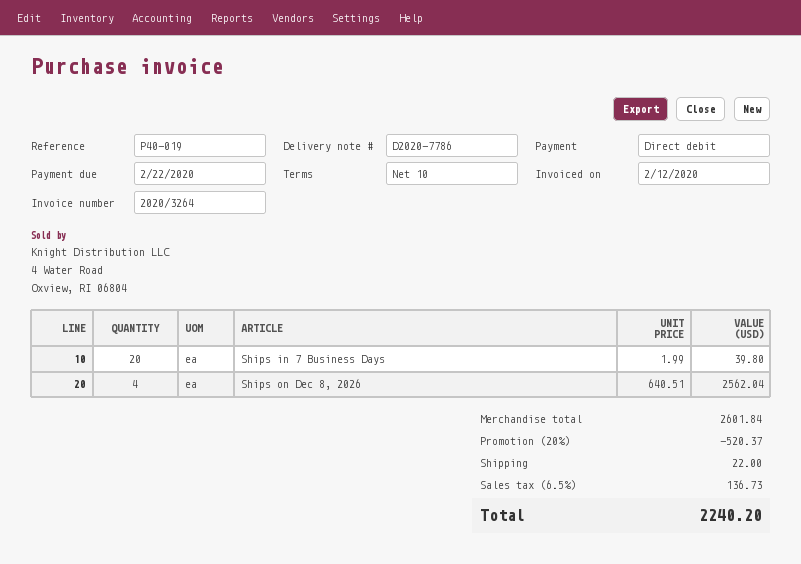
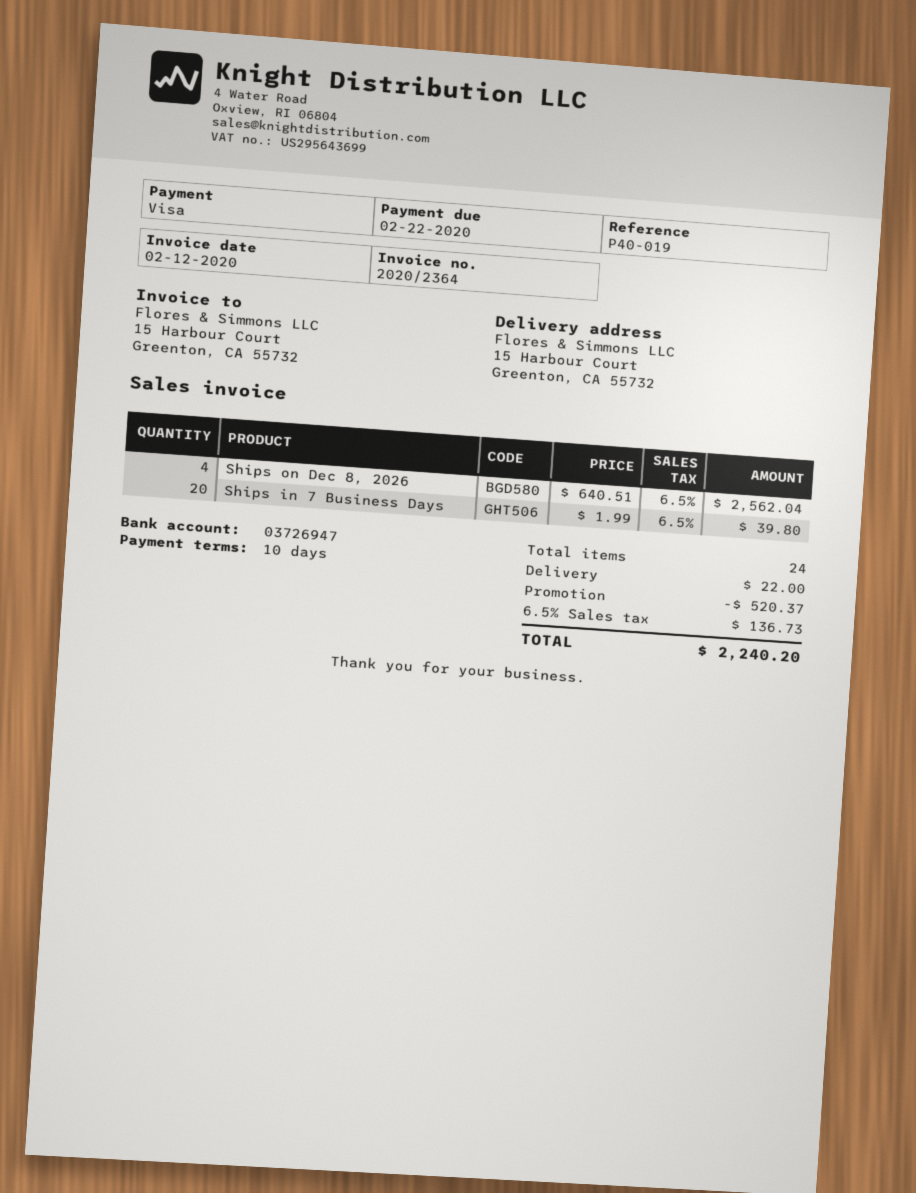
invoice number: 2020/3264 -> 2020/2364
payment method: direct debit -> Visa

